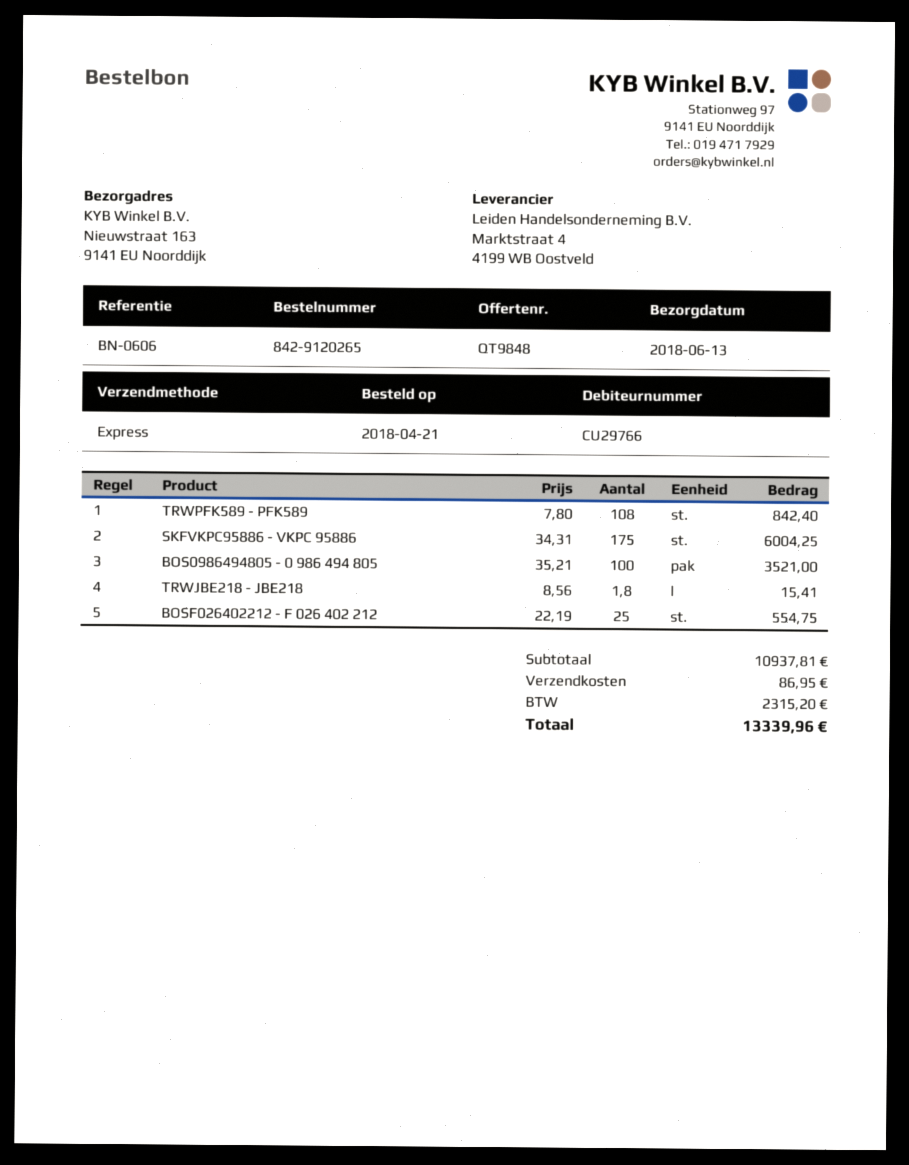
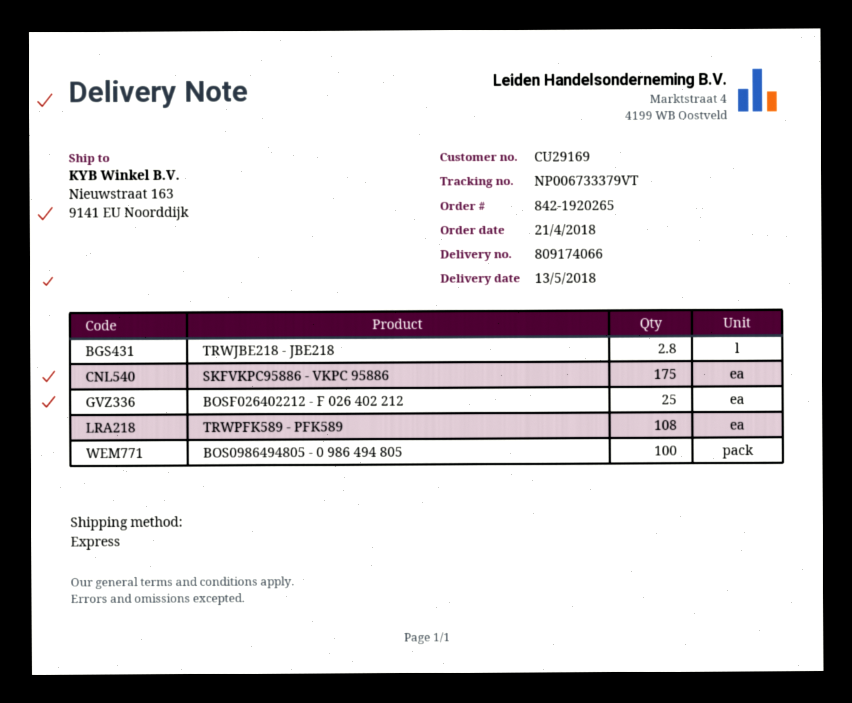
order number: 842-9120265 -> 842-1920265
delivery date: 2018-06-13 -> 2018-05-13
customer number: CU29766 -> CU29169
TRWJBE218 - JBE218: 1.8 -> 2.8

